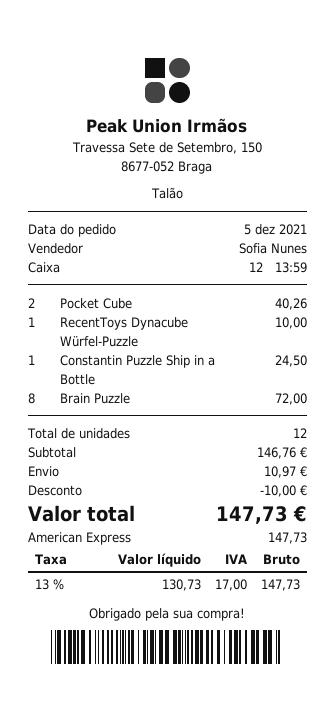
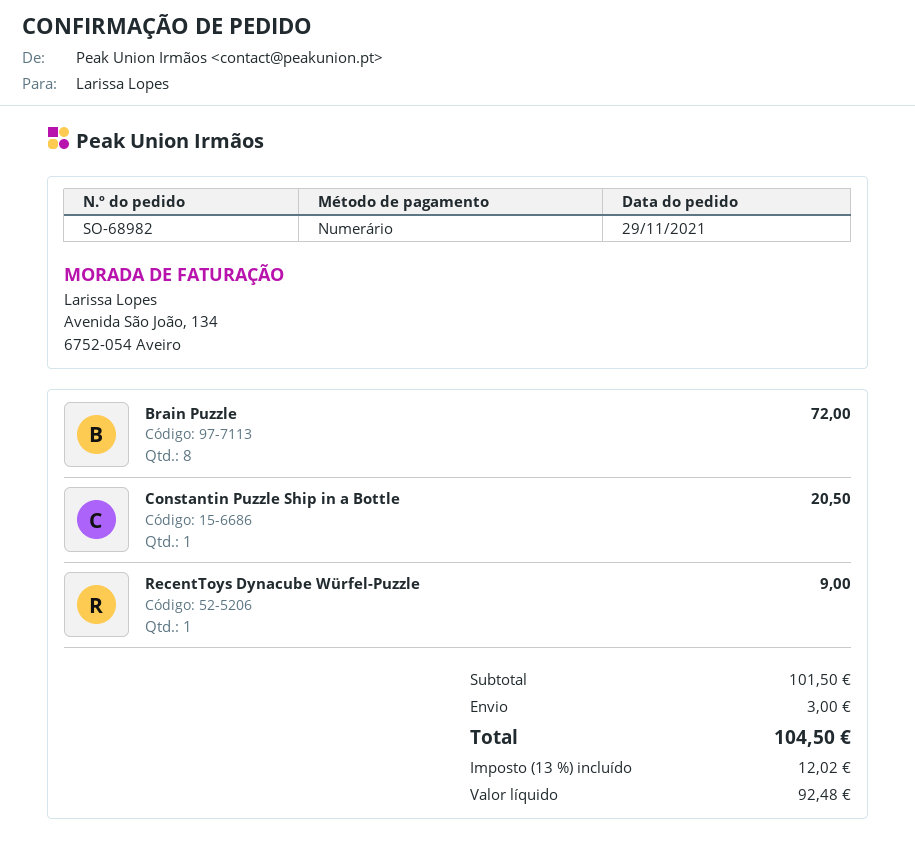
order date: 2021-12-05 -> 2021-11-29
payment method: American Express -> cash
Pocket Cube: 2 for 40.26 -> none
RecentToys Dynacube Würfel-Puzzle: 1 for 10.00 -> 1 for 9.00
Constantin Puzzle Ship in a Bottle: 1 for 24.50 -> 1 for 20.50
subtotal: 146.76 -> 101.50
discount: 10.00 -> none
shipping: 10.97 -> 3.00
net: 130.73 -> 92.48
tax: 13% = 17.00 -> 13% = 12.02
total: 147.73 -> 104.50

